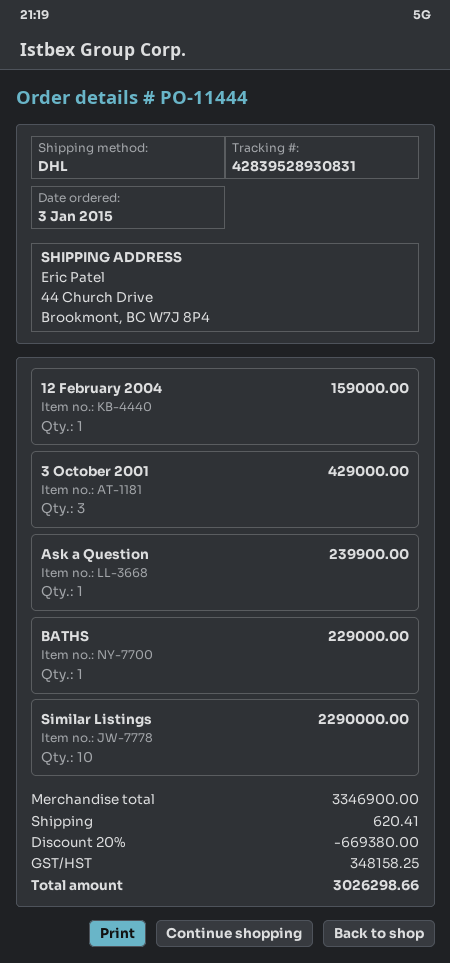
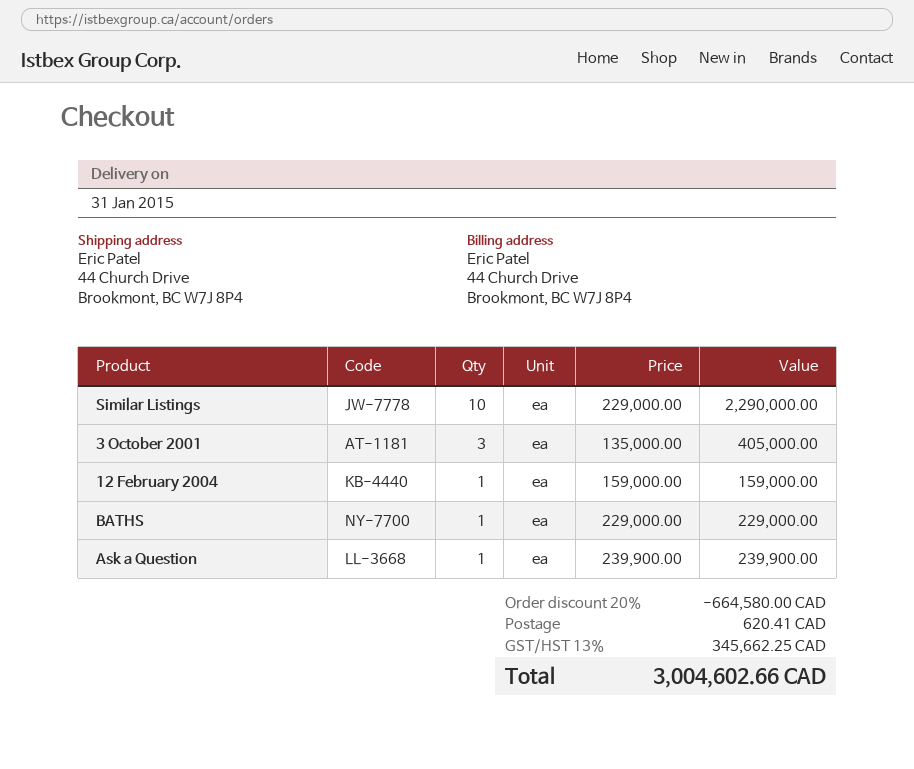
3 October 2001: 3 for 429000.00 -> 3 for 405000.00
discount: 20% = 669380.00 -> 20% = 664580.00
tax: 348158.25 -> 345662.25
total: 3026298.66 -> 3004602.66

